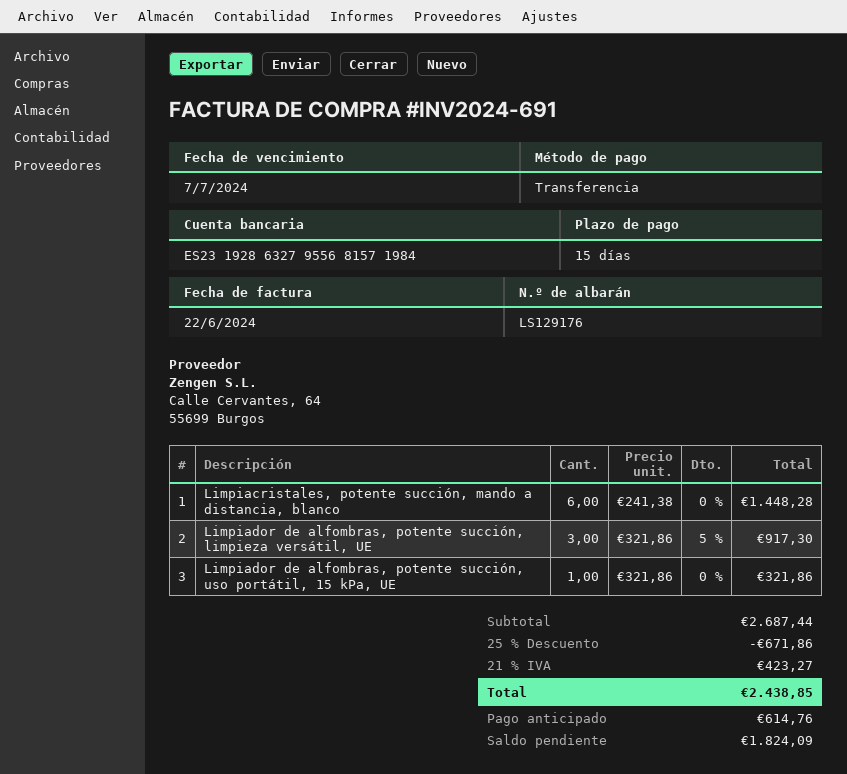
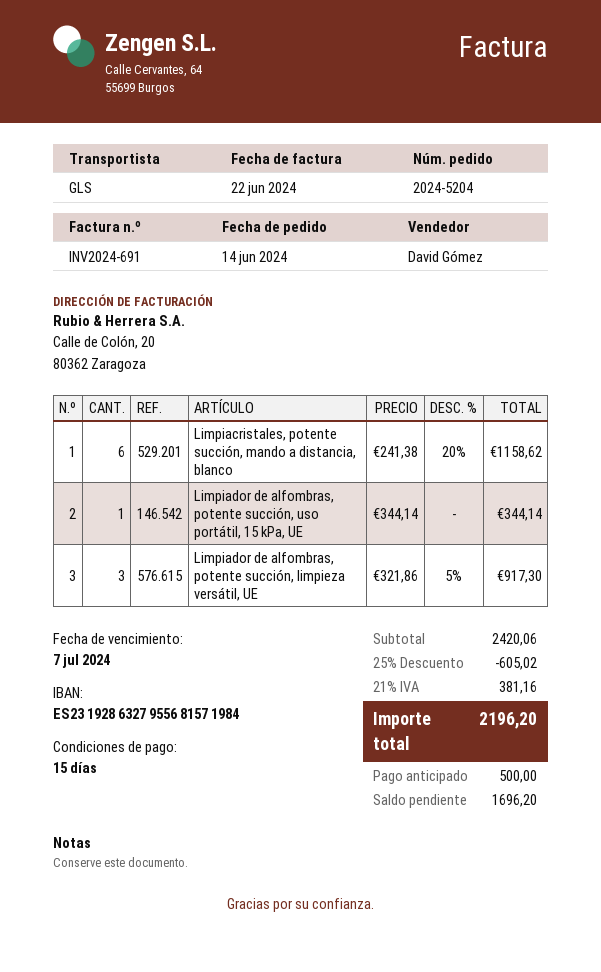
Limpiacristales, potente succión, mando a distancia, blanco: 6 x 241.38 = 1448.28 -> 6 x 241.38 - 20% = 1158.62
Limpiador de alfombras, potente succión, uso portátil, 15 kPa, UE: 1 x 321.86 = 321.86 -> 1 x 344.14 = 344.14
subtotal: 2687.44 -> 2420.06
discount: 25% = 671.86 -> 25% = 605.02
tax: 21% = 423.27 -> 21% = 381.16
total: 2438.85 -> 2196.20
deposit: 614.76 -> 500.00
balance: 1824.09 -> 1696.20

